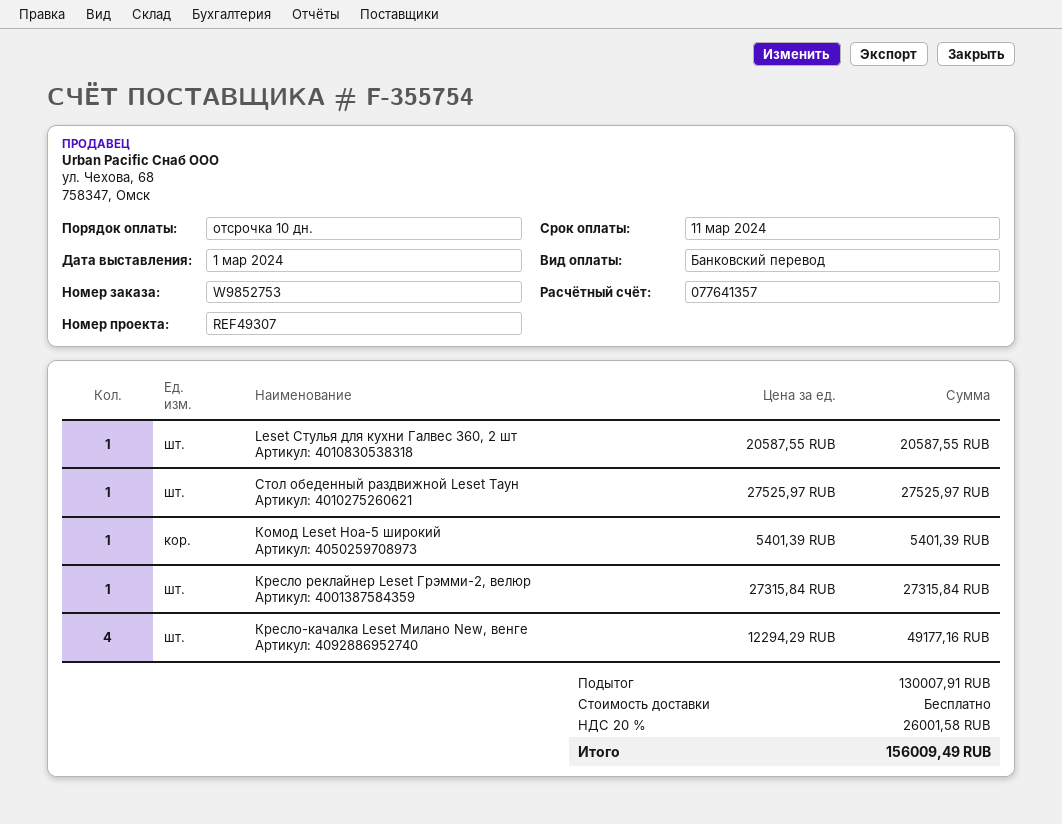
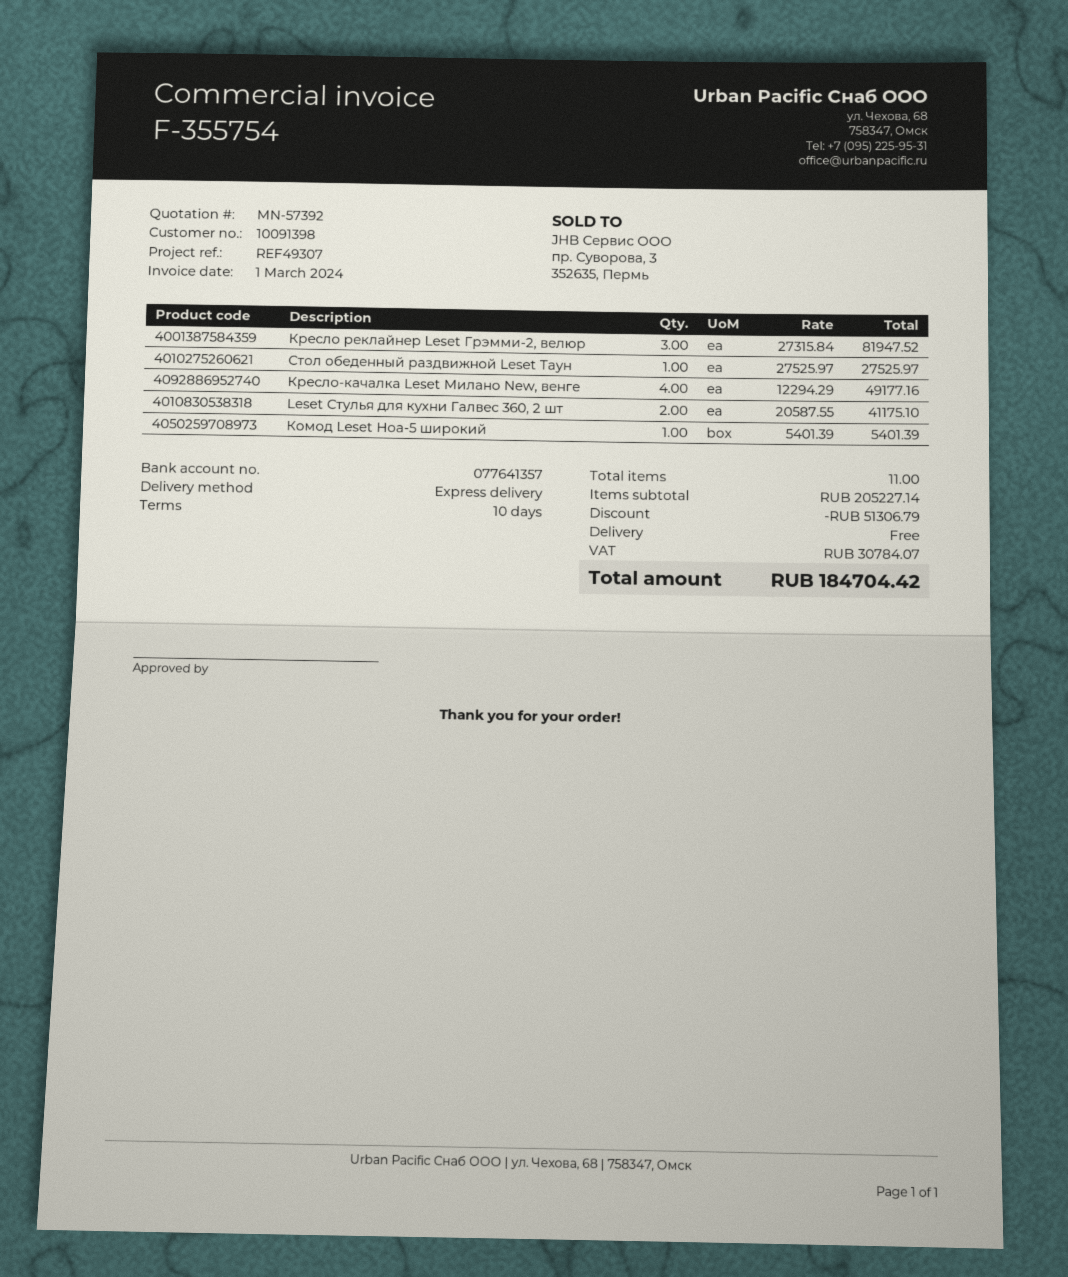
Leset Стулья для кухни Галвес 360, 2 шт: 1 x 20587.55 = 20587.55 -> 2 x 20587.55 = 41175.10
Кресло реклайнер Leset Грэмми-2, велюр: 1 x 27315.84 = 27315.84 -> 3 x 27315.84 = 81947.52
subtotal: 130007.91 -> 205227.14
discount: none -> 51306.79
tax: 26001.58 -> 30784.07
total: 156009.49 -> 184704.42

